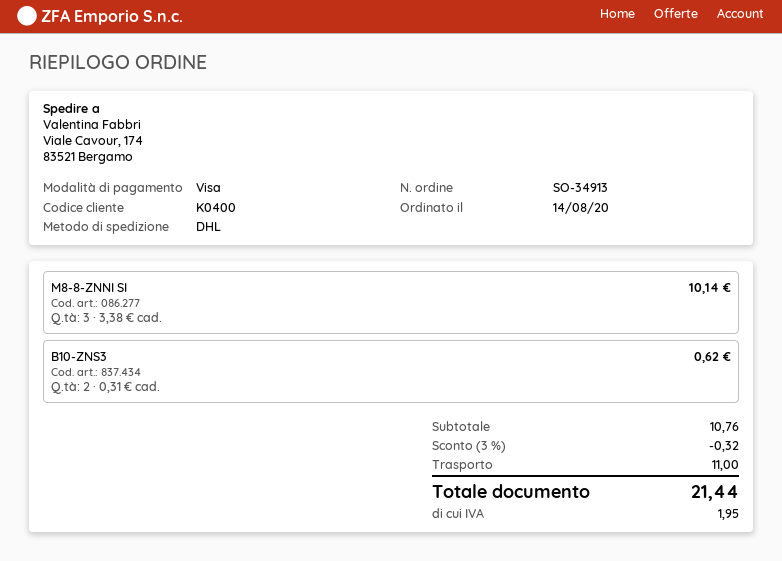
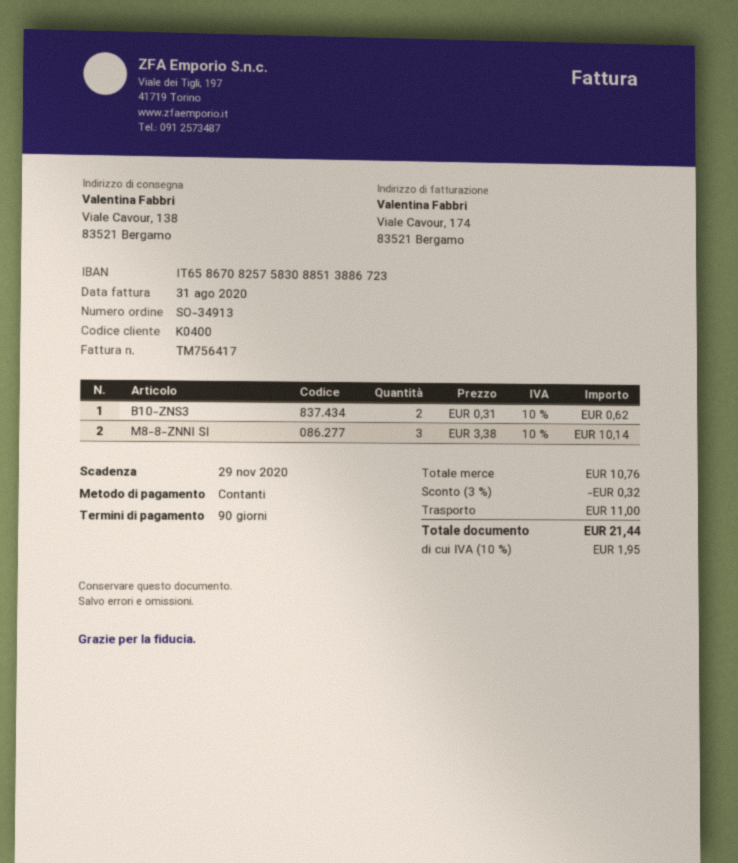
payment method: Visa -> cash
ship to: Viale Cavour, 174, 83521 Bergamo -> Viale Cavour, 138, 83521 Bergamo

